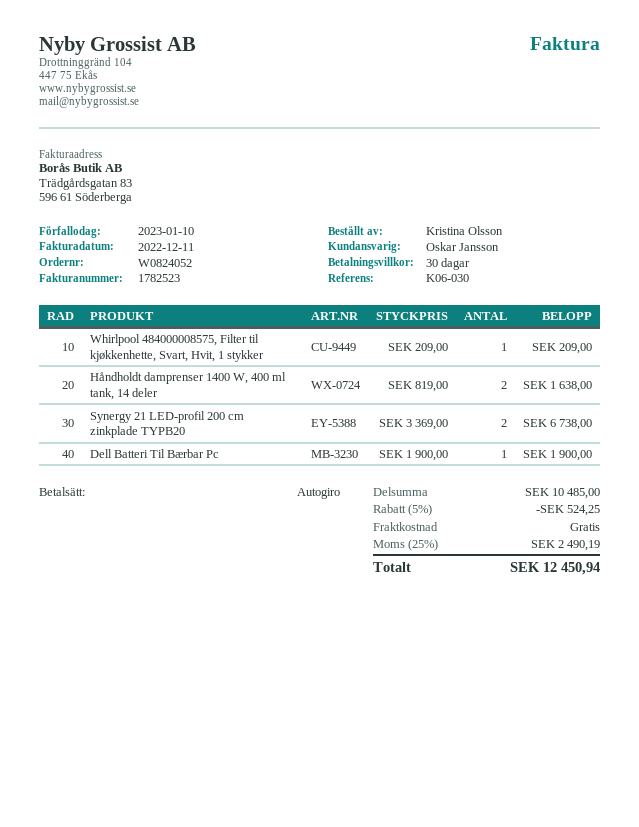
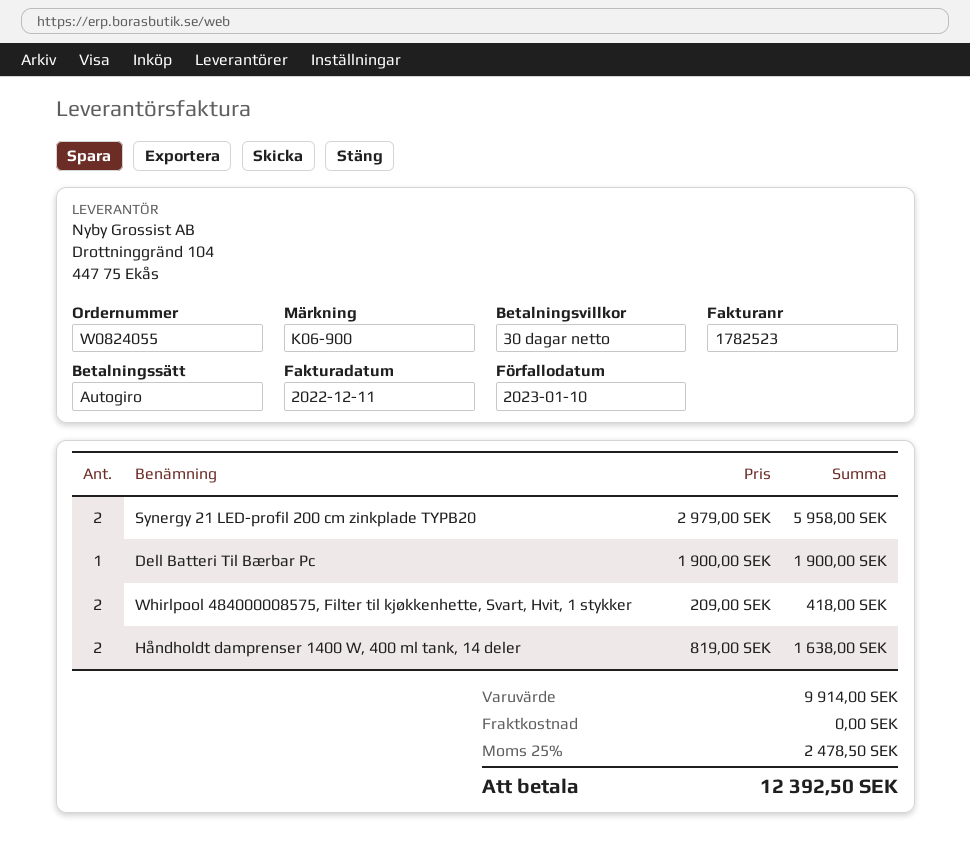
order number: W0824052 -> W0824055
reference: K06-030 -> K06-900
Whirlpool 484000008575, Filter til kjøkkenhette, Svart, Hvit, 1 stykker: 1 x 209.00 = 209.00 -> 2 x 209.00 = 418.00
Synergy 21 LED-profil 200 cm zinkplade TYPB20: 2 x 3369.00 = 6738.00 -> 2 x 2979.00 = 5958.00
subtotal: 10485.00 -> 9914.00
discount: 5% = 524.25 -> none
tax: 25% = 2490.19 -> 25% = 2478.50
total: 12450.94 -> 12392.50

